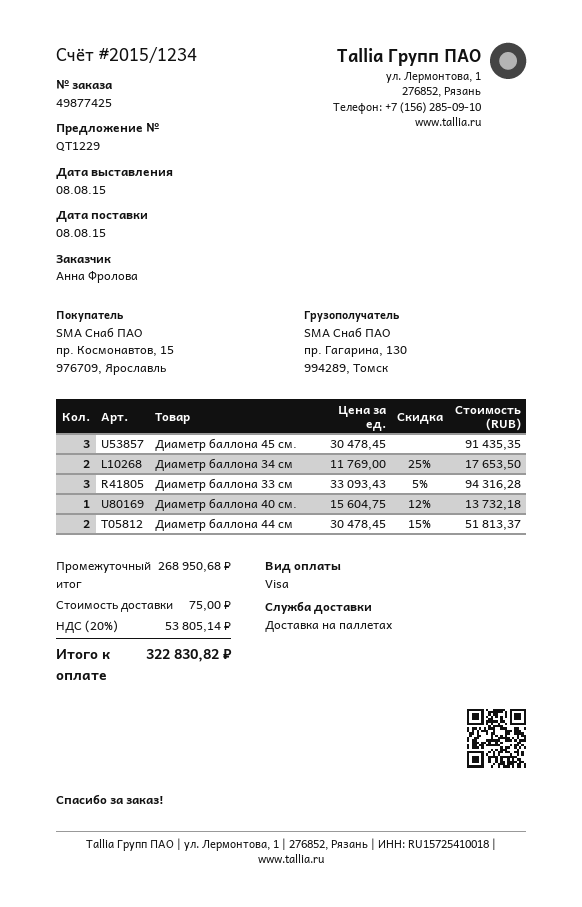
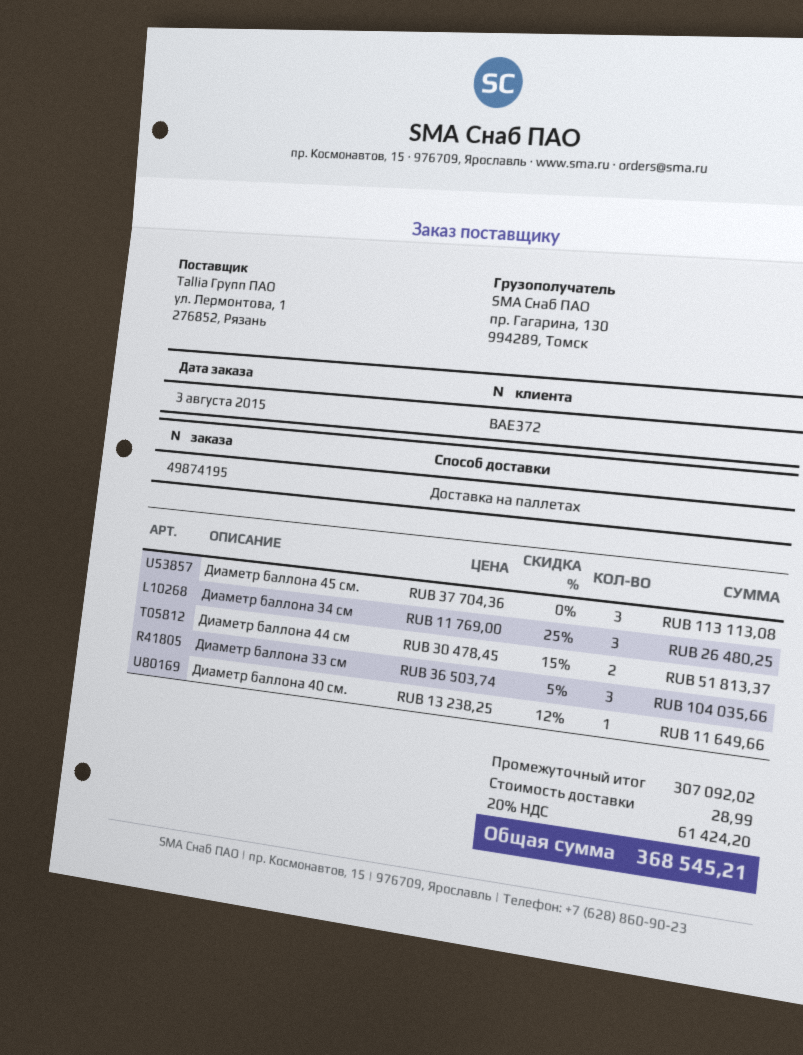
order number: 49877425 -> 49874195
Диаметр баллона 45 см.: 3 x 30478.45 = 91435.35 -> 3 x 37704.36 = 113113.08
Диаметр баллона 34 см: 2 x 11769.00 - 25% = 17653.50 -> 3 x 11769.00 - 25% = 26480.25
Диаметр баллона 33 см: 3 x 33093.43 - 5% = 94316.28 -> 3 x 36503.74 - 5% = 104035.66
Диаметр баллона 40 см.: 1 x 15604.75 - 12% = 13732.18 -> 1 x 13238.25 - 12% = 11649.66
subtotal: 268950.68 -> 307092.02
shipping: 75.00 -> 28.99
tax: 20% = 53805.14 -> 20% = 61424.20
total: 322830.82 -> 368545.21

